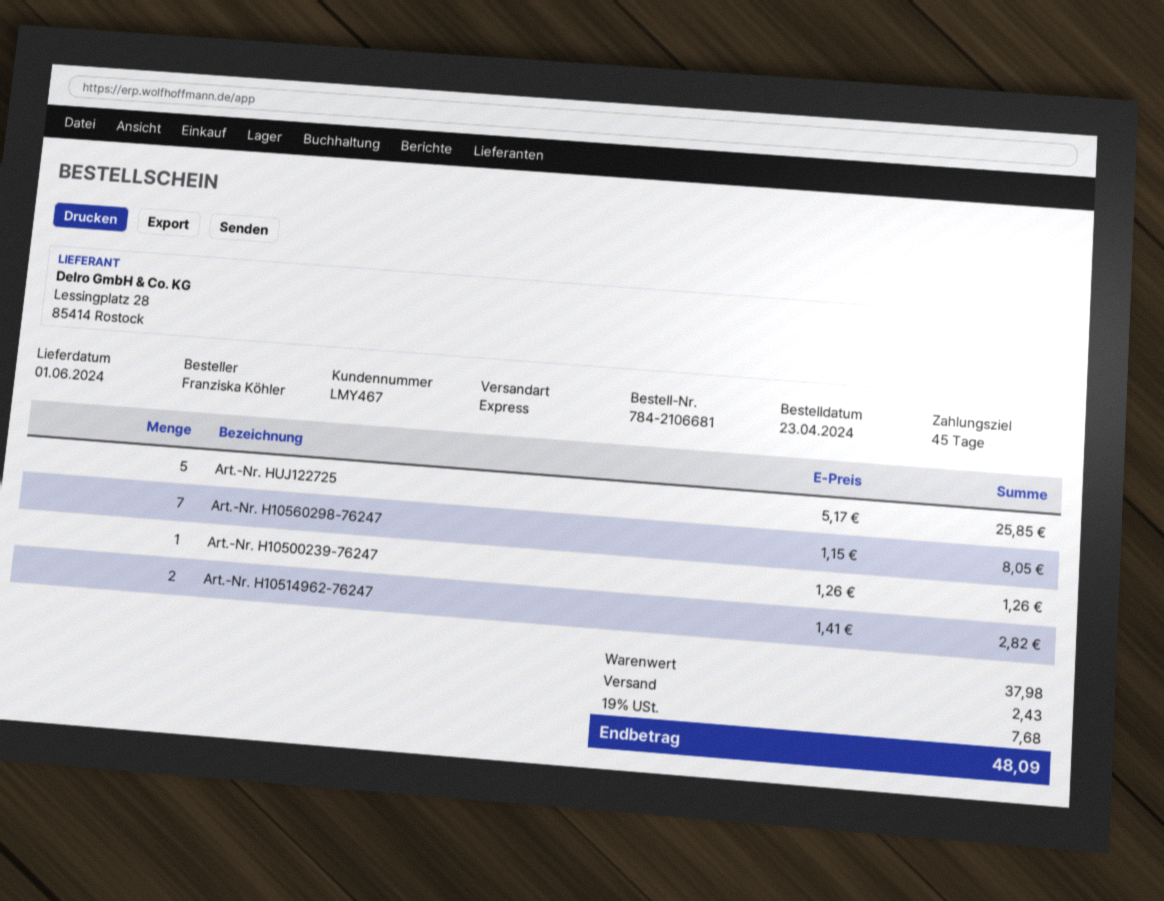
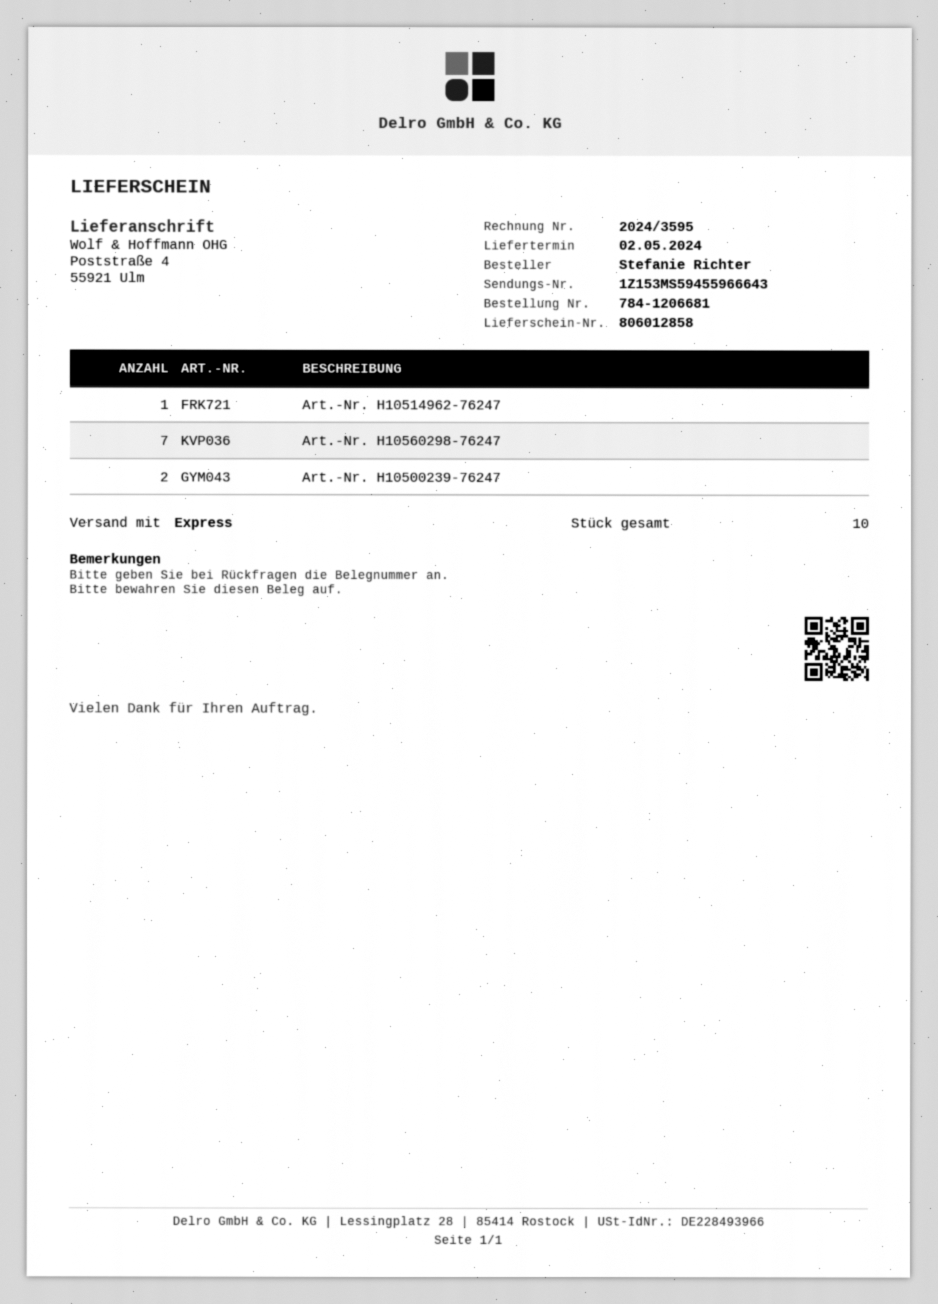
order number: 784-2106681 -> 784-1206681
delivery date: 2024-06-01 -> 2024-05-02
ordered by: Franziska Köhler -> Stefanie Richter
Art.-Nr. HUJ122725: 5 -> none
Art.-Nr. H10500239-76247: 1 -> 2
Art.-Nr. H10514962-76247: 2 -> 1

